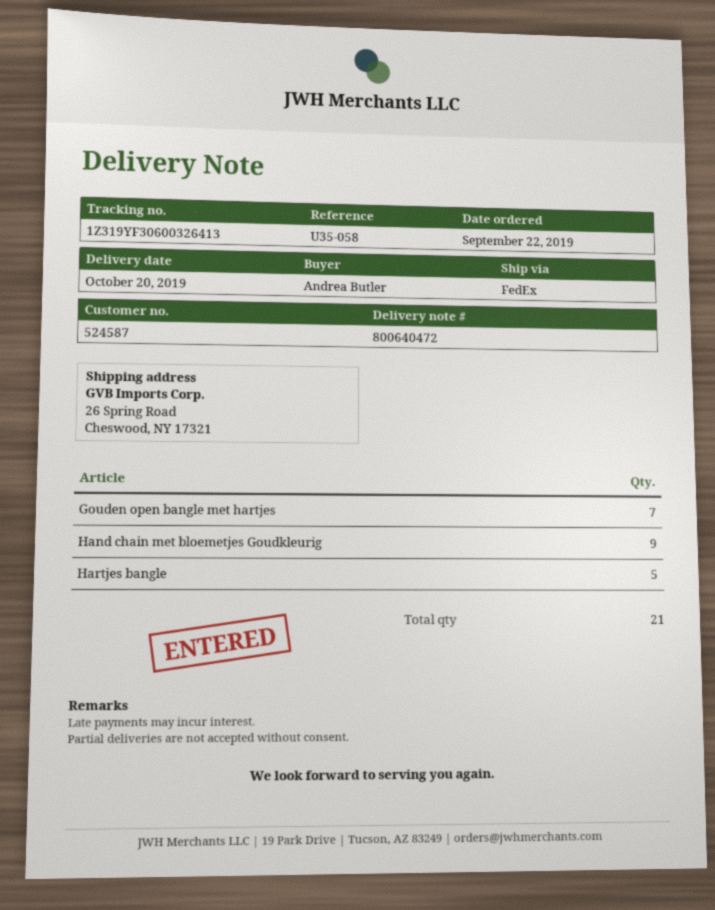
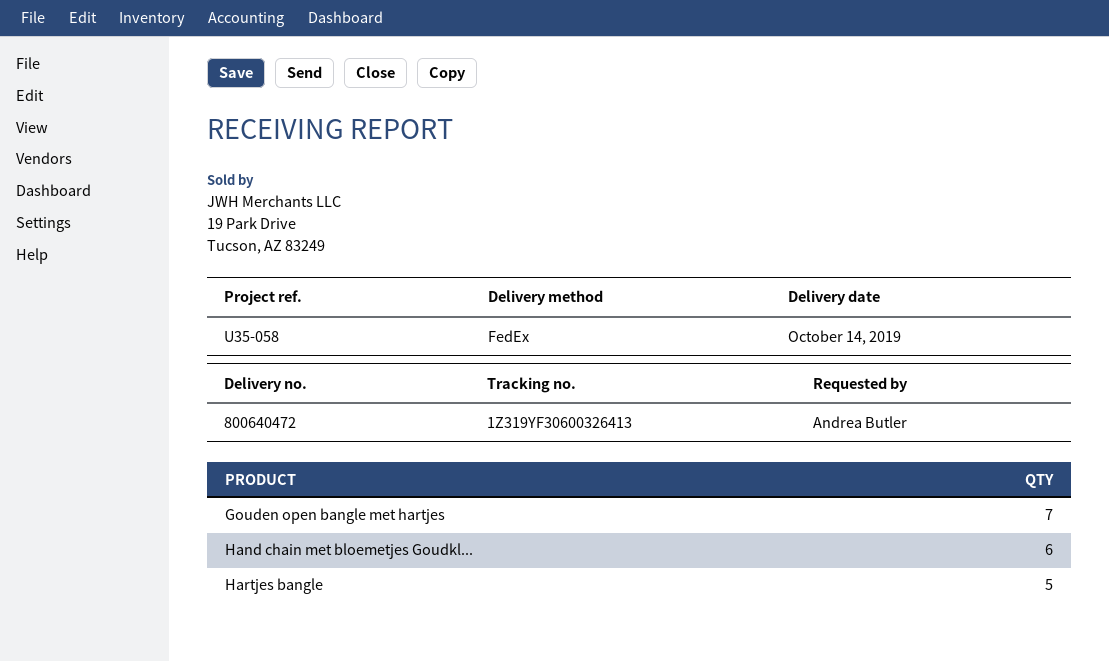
delivery date: 2019-10-20 -> 2019-10-14
Hand chain met bloemetjes Goudkleurig: 9 -> 6

